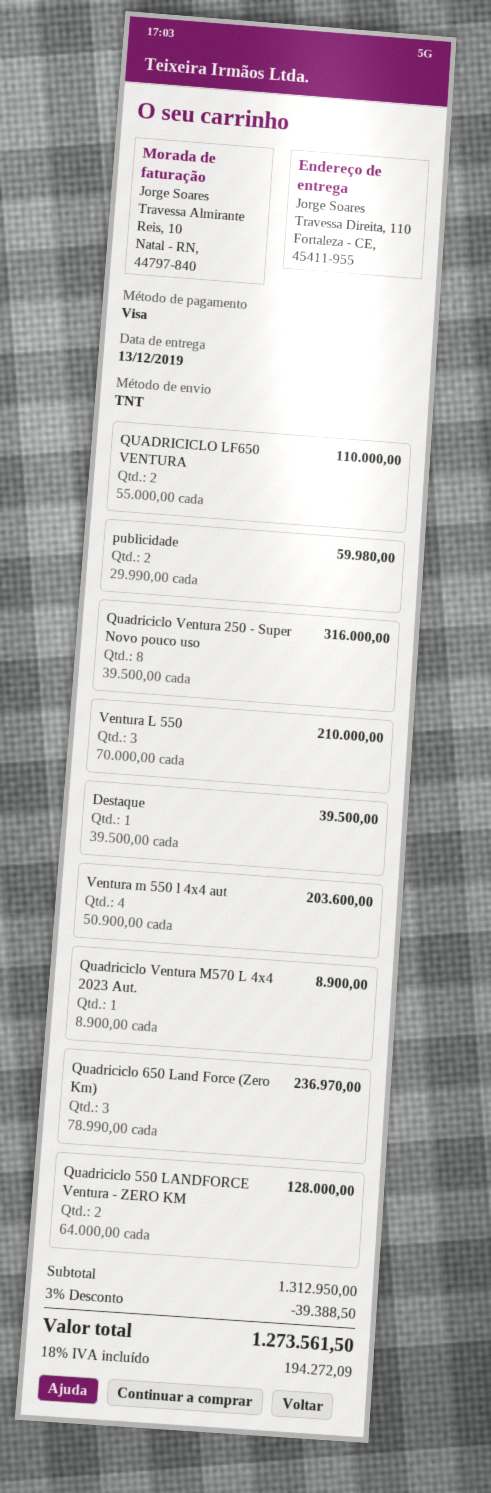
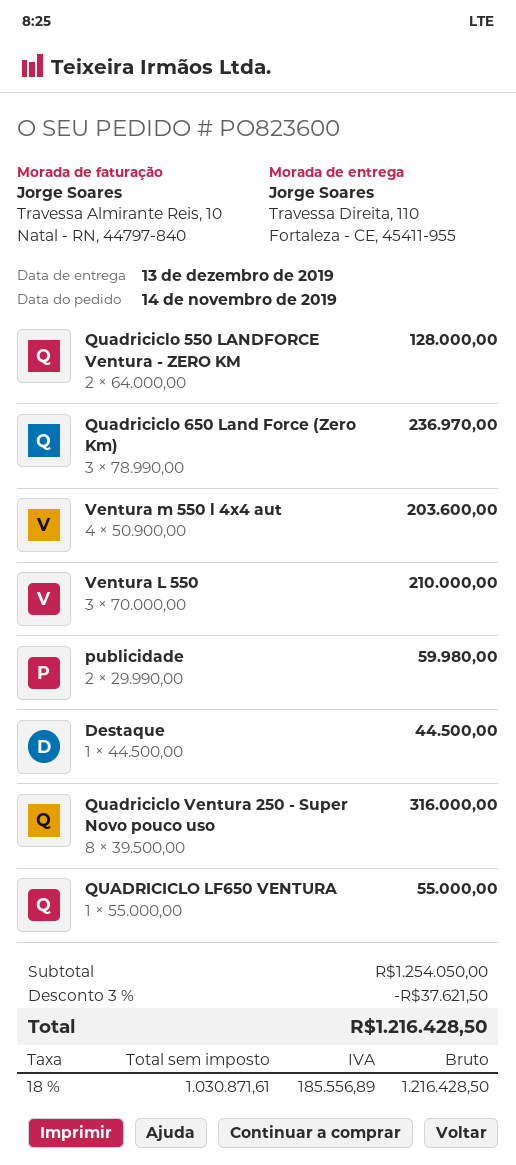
QUADRICICLO LF650 VENTURA: 2 x 55000.00 = 110000.00 -> 1 x 55000.00 = 55000.00
Destaque: 1 x 39500.00 = 39500.00 -> 1 x 44500.00 = 44500.00
Quadriciclo Ventura M570 L 4x4 2023 Aut.: 1 x 8900.00 = 8900.00 -> none
subtotal: 1312950.00 -> 1254050.00
discount: 3% = 39388.50 -> 3% = 37621.50
tax: 18% = 194272.09 -> 18% = 185556.89
total: 1273561.50 -> 1216428.50

